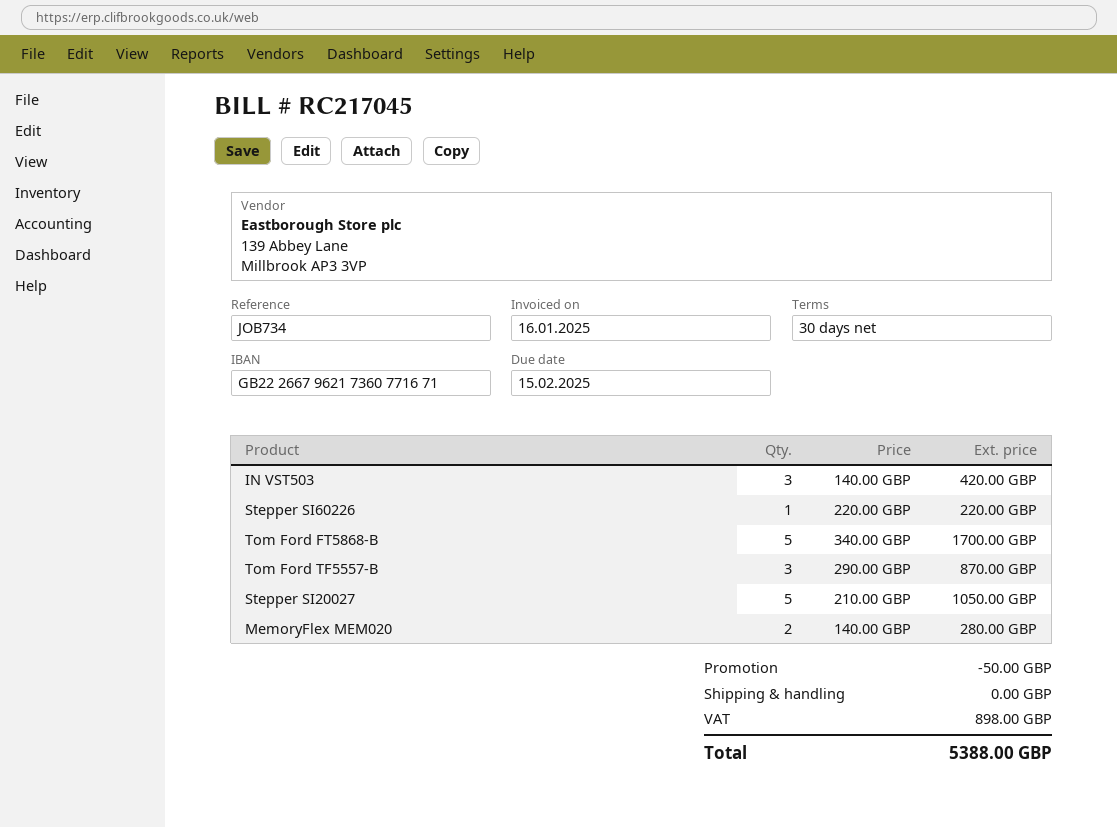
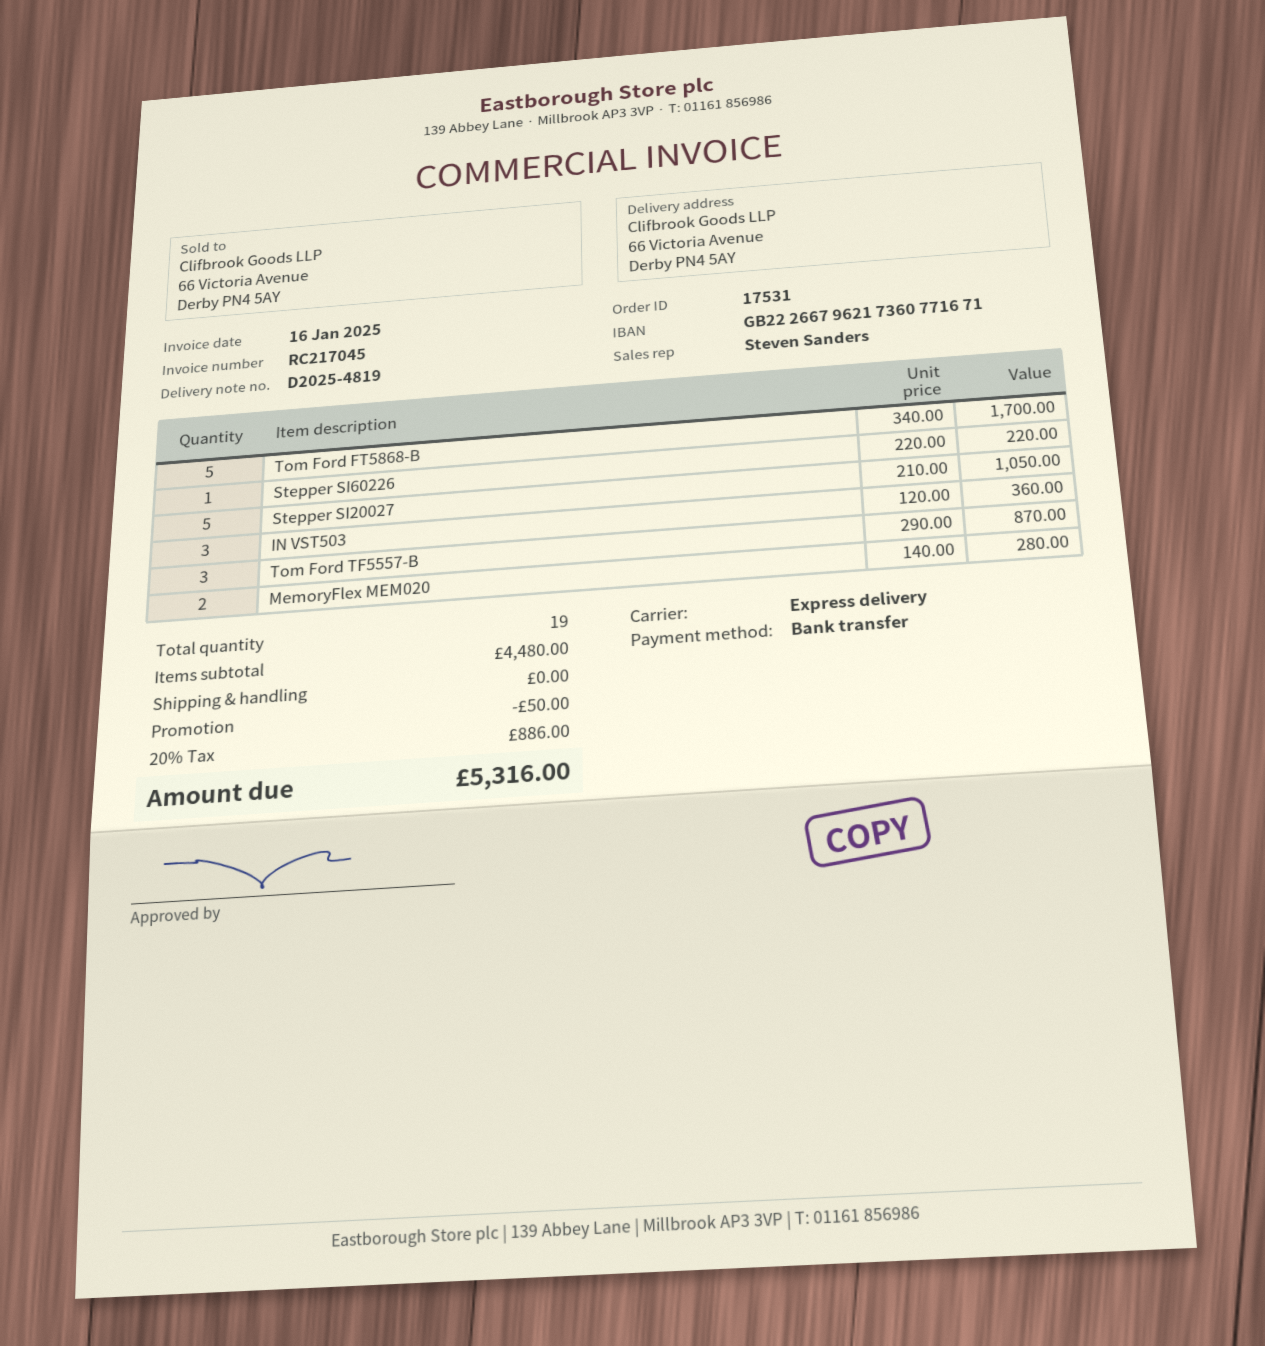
IN VST503: 3 x 140.00 = 420.00 -> 3 x 120.00 = 360.00
tax: 898.00 -> 886.00
total: 5388.00 -> 5316.00

